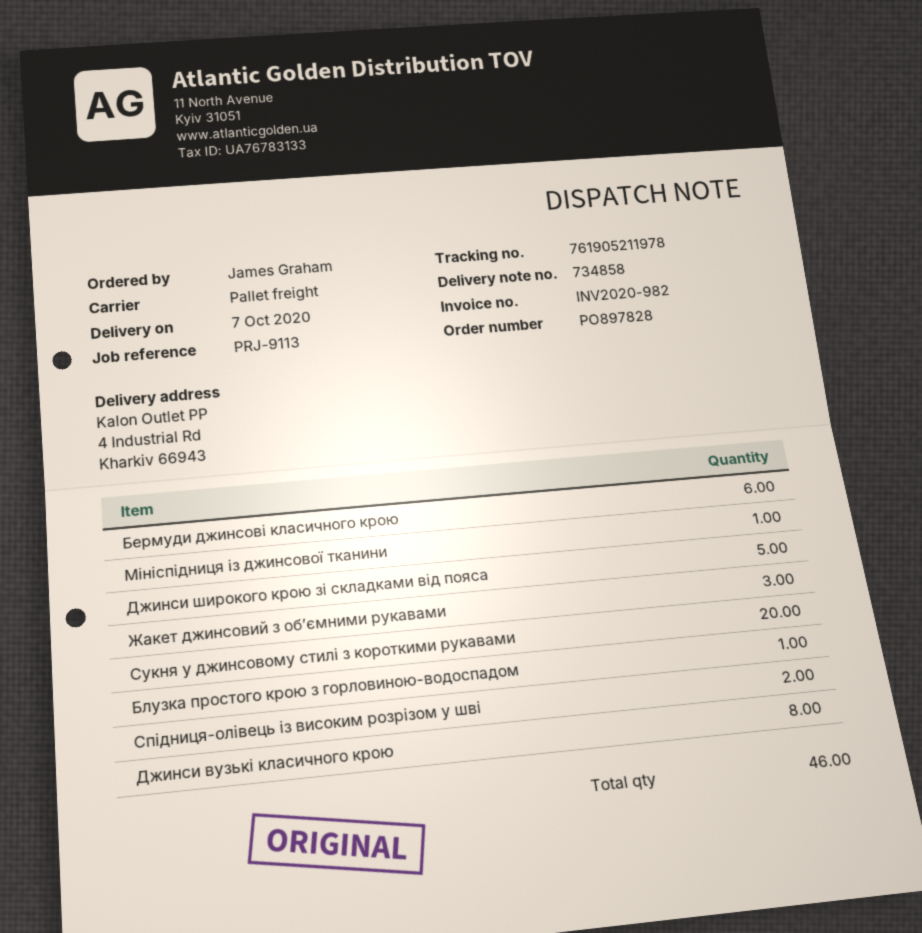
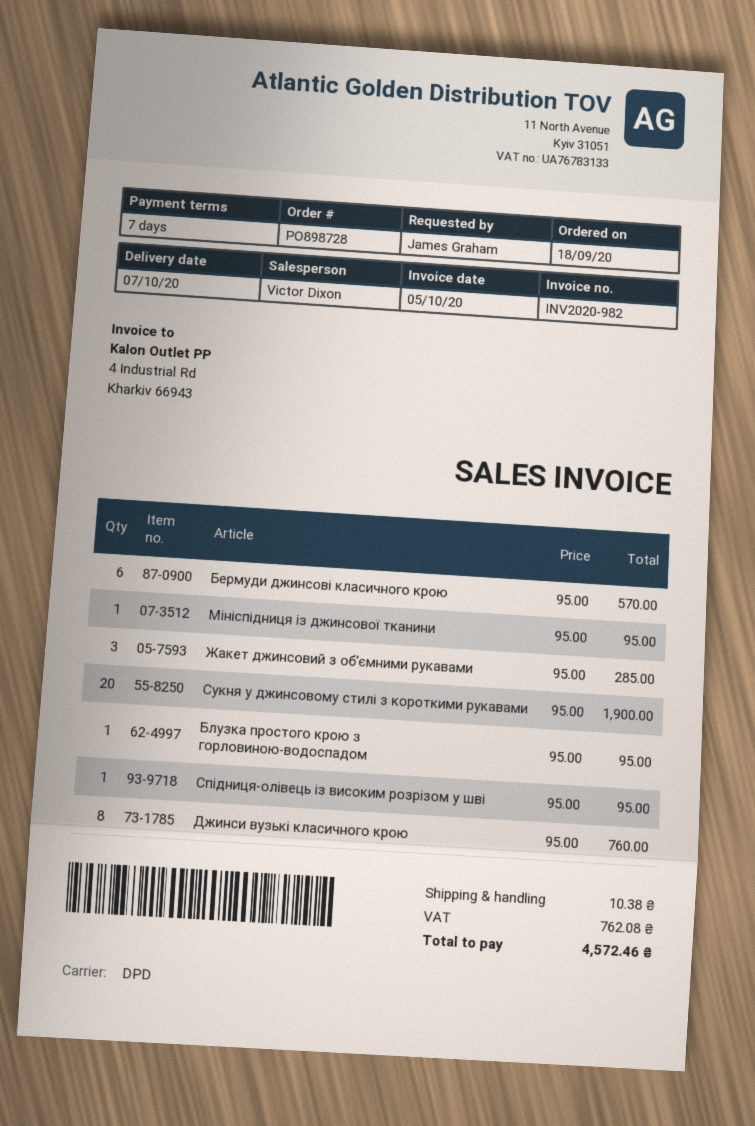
order number: PO897828 -> PO898728
shipping method: pallet freight -> DPD
Джинси широкого крою зі складками від пояса: 5 -> none
Спідниця-олівець із високим розрізом у шві: 2 -> 1

